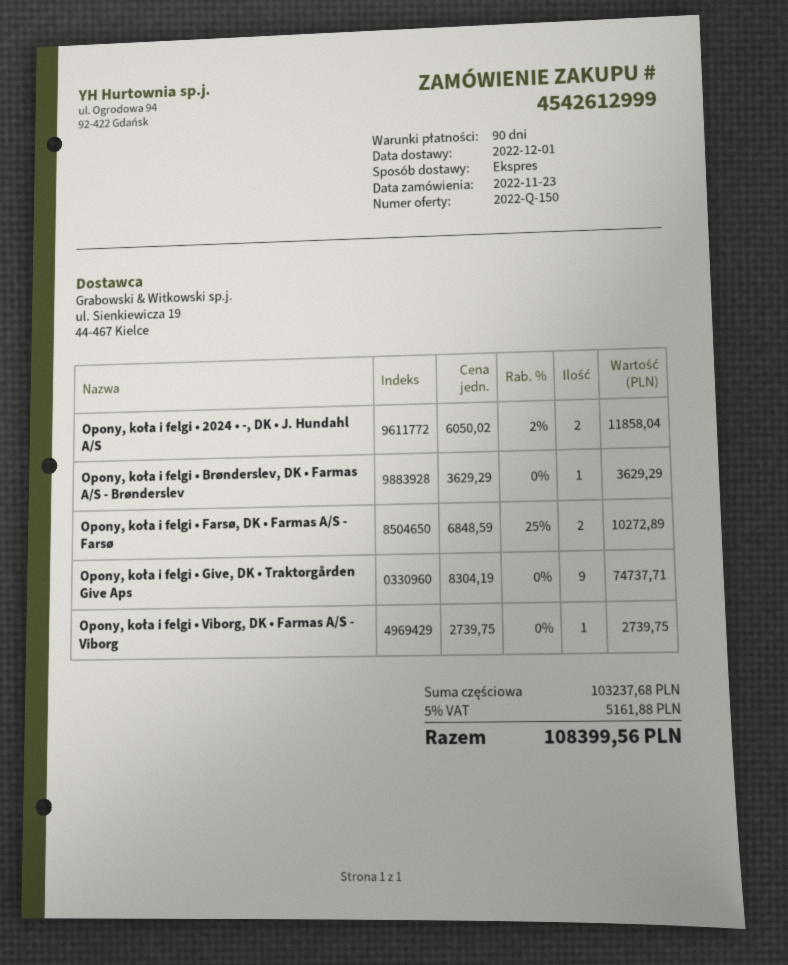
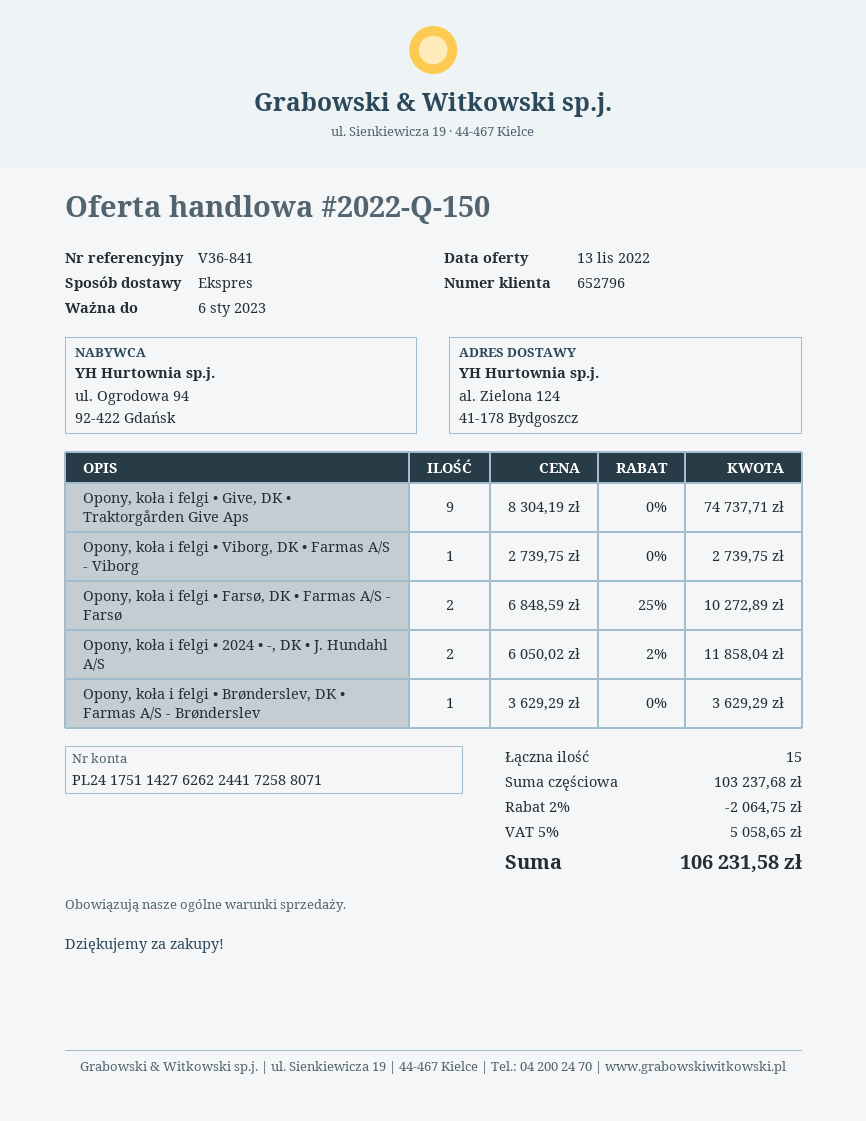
discount: none -> 2% = 2064.75
tax: 5% = 5161.88 -> 5% = 5058.65
total: 108399.56 -> 106231.58

